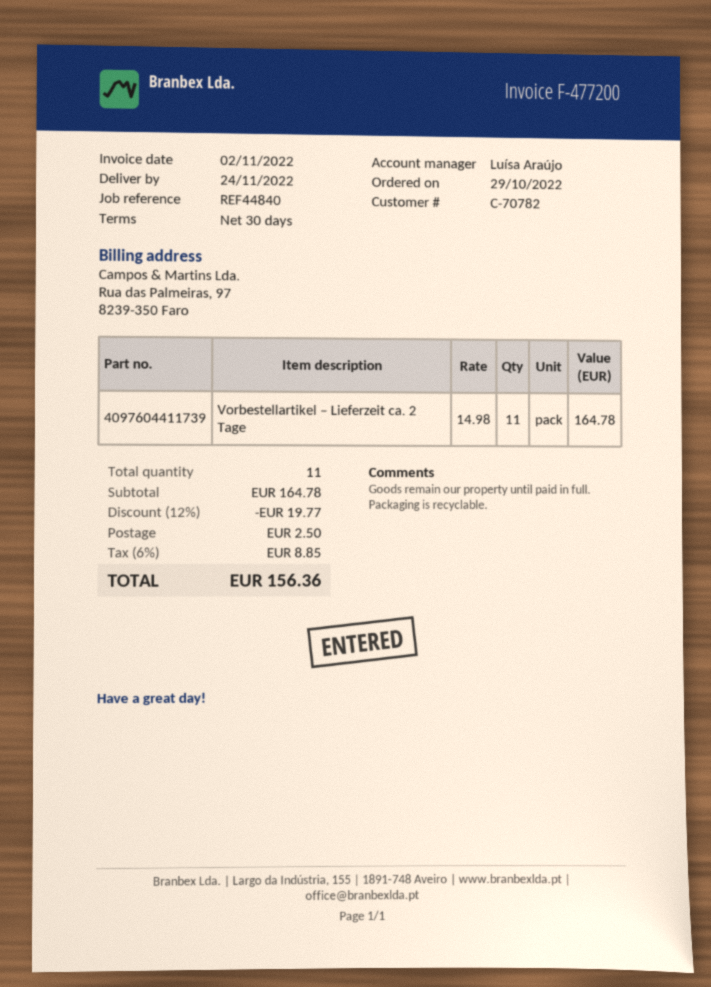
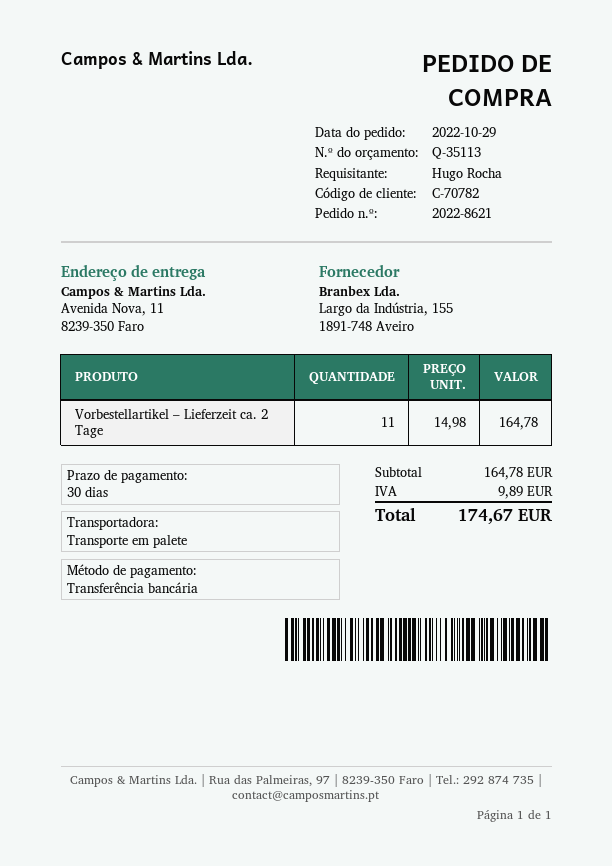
discount: 12% = 19.77 -> none
shipping: 2.50 -> none
tax: 8.85 -> 9.89
total: 156.36 -> 174.67

